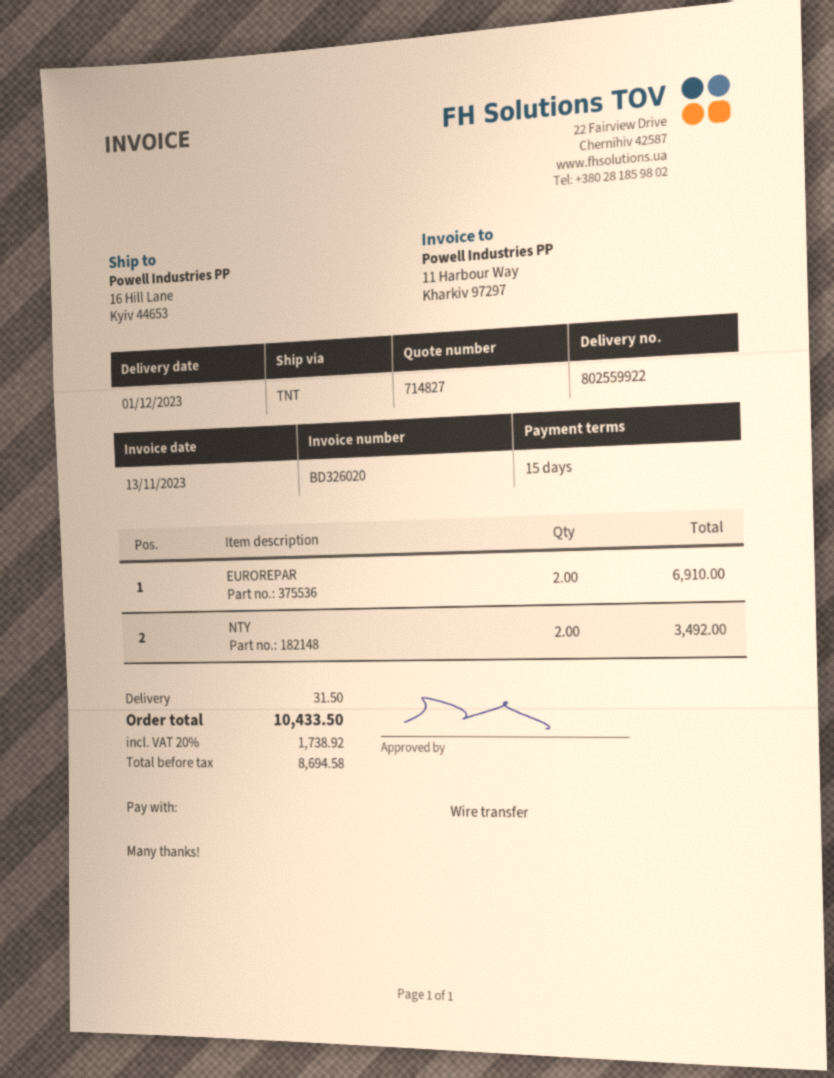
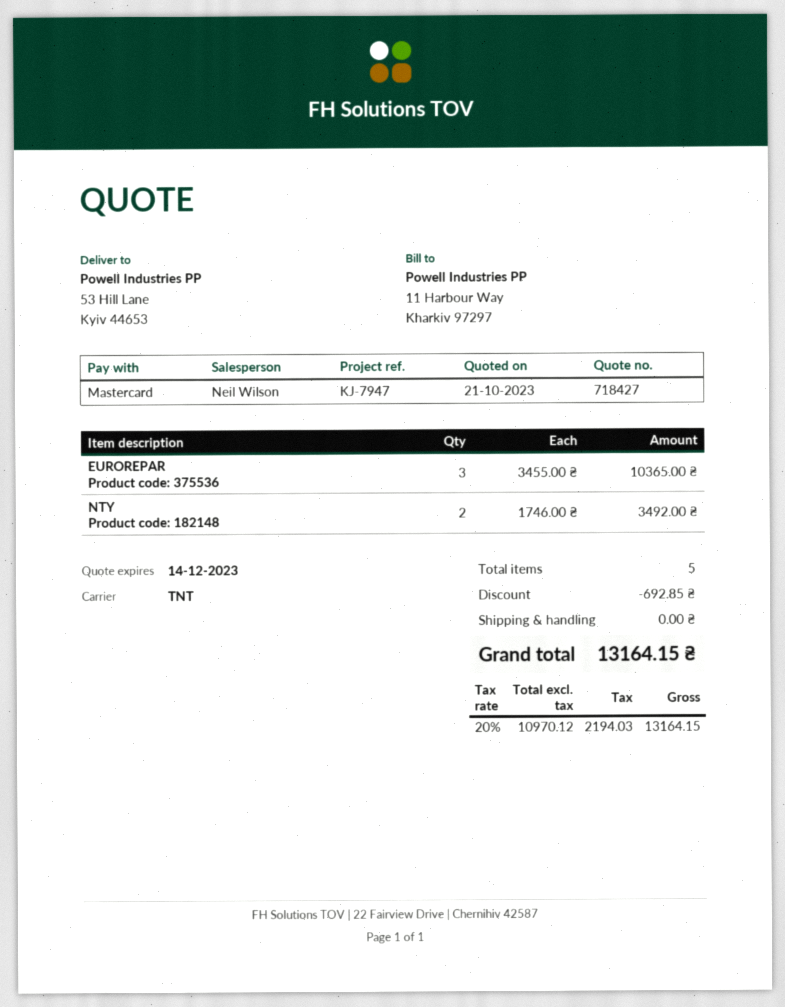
quote number: 714827 -> 718427
payment method: bank transfer -> Mastercard
ship to: 16 Hill Lane, Kyiv 44653 -> 53 Hill Lane, Kyiv 44653
EUROREPAR: 2 for 6910.00 -> 3 for 10365.00
discount: none -> 692.85
shipping: 31.50 -> 0.00
net: 8694.58 -> 10970.12
tax: 20% = 1738.92 -> 20% = 2194.03
total: 10433.50 -> 13164.15

